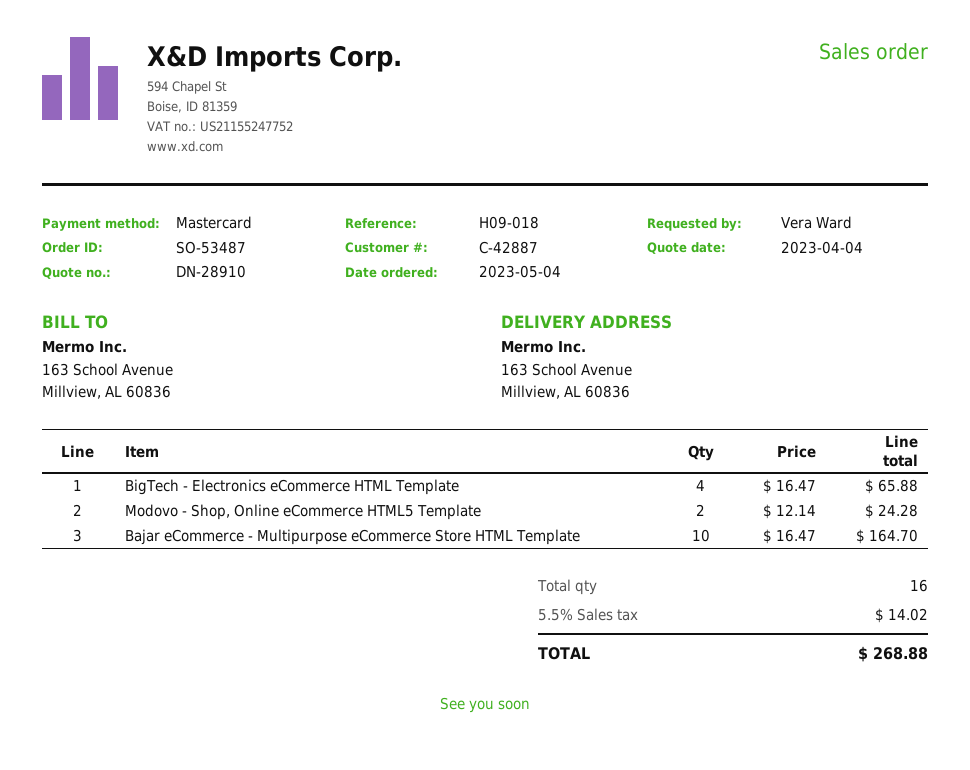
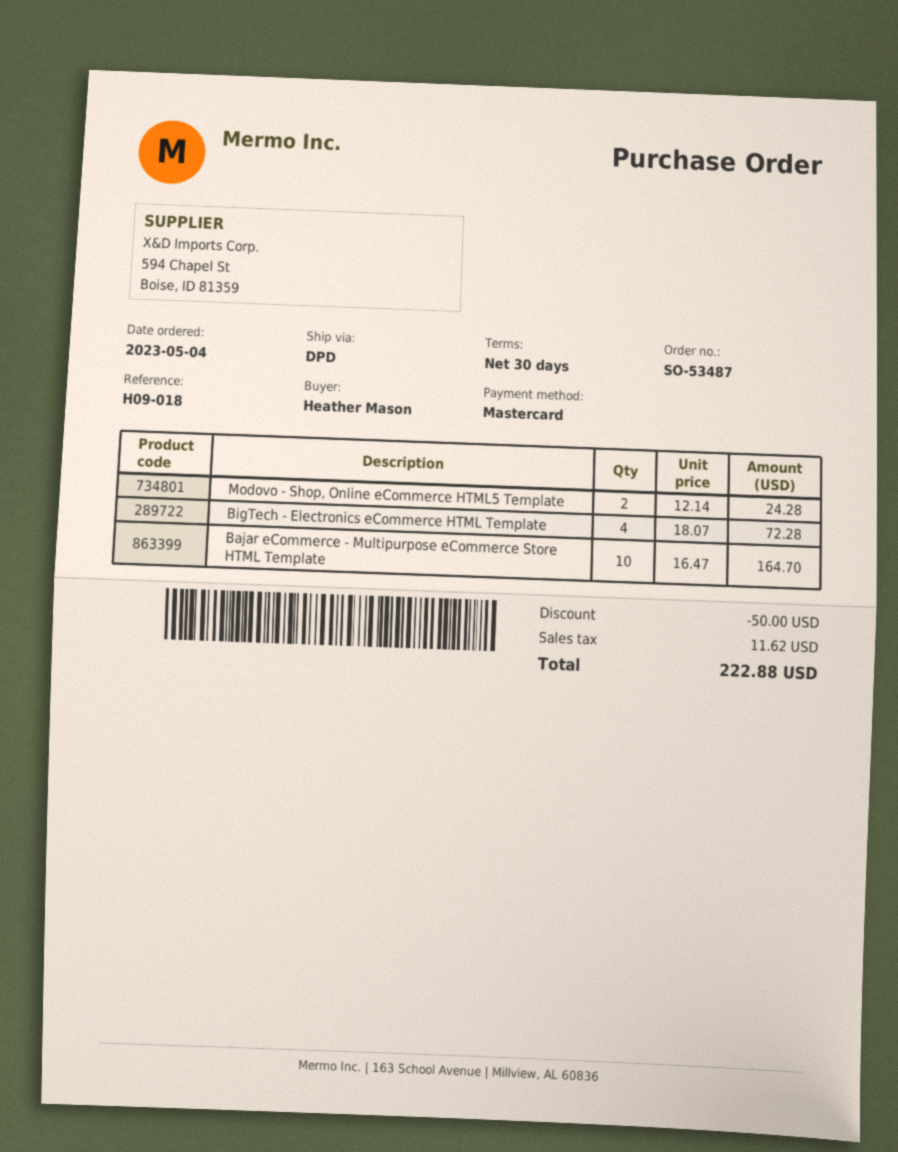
ordered by: Vera Ward -> Heather Mason
BigTech - Electronics eCommerce HTML Template: 4 x 16.47 = 65.88 -> 4 x 18.07 = 72.28
discount: none -> 50.00
tax: 14.02 -> 11.62
total: 268.88 -> 222.88

